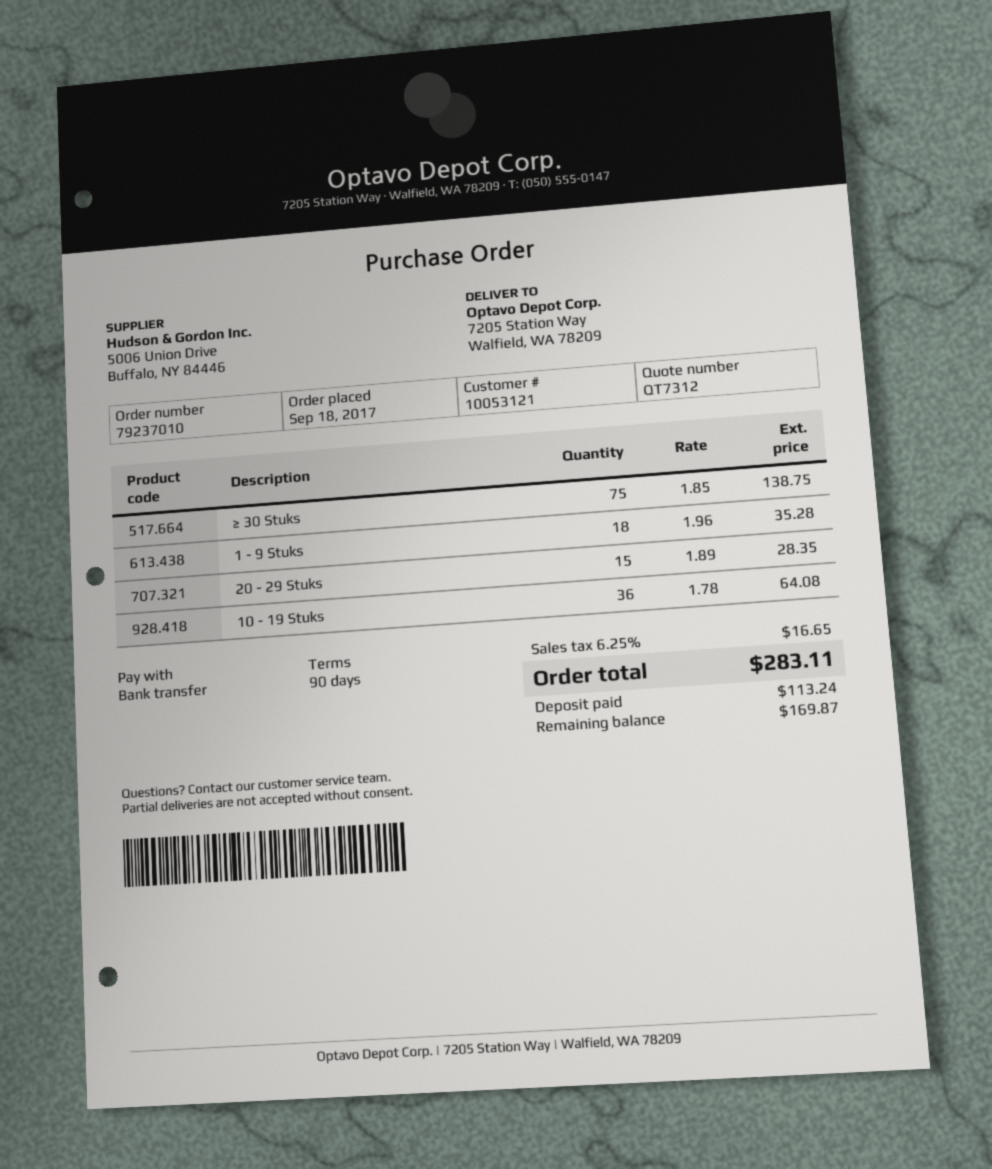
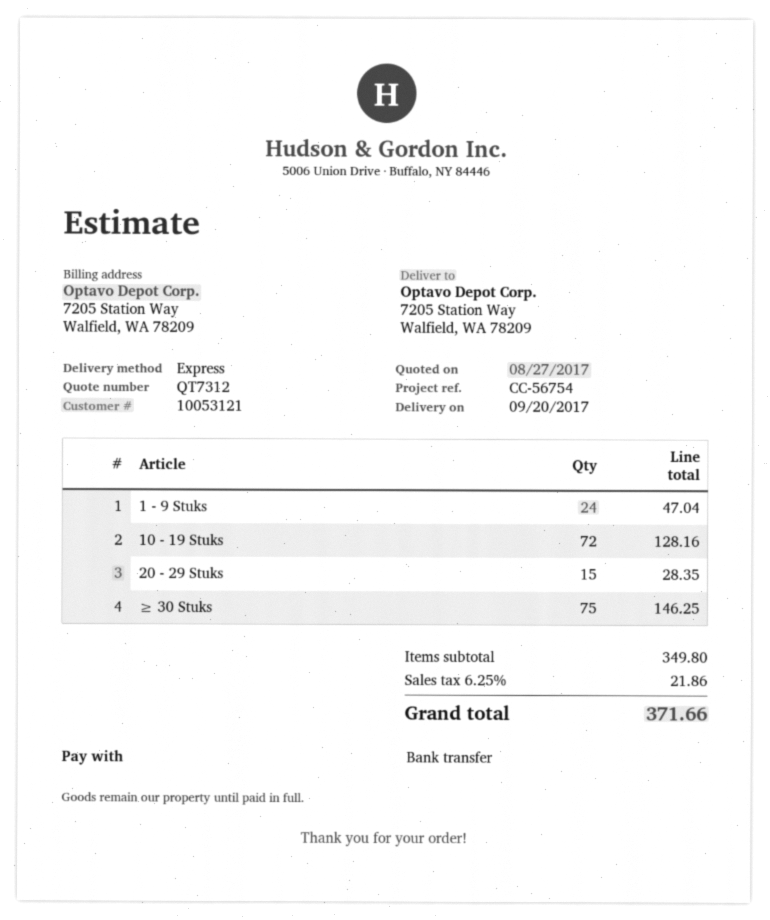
≥ 30 Stuks: 75 for 138.75 -> 75 for 146.25
1 - 9 Stuks: 18 for 35.28 -> 24 for 47.04
10 - 19 Stuks: 36 for 64.08 -> 72 for 128.16
tax: 6.25% = 16.65 -> 6.25% = 21.86
total: 283.11 -> 371.66

